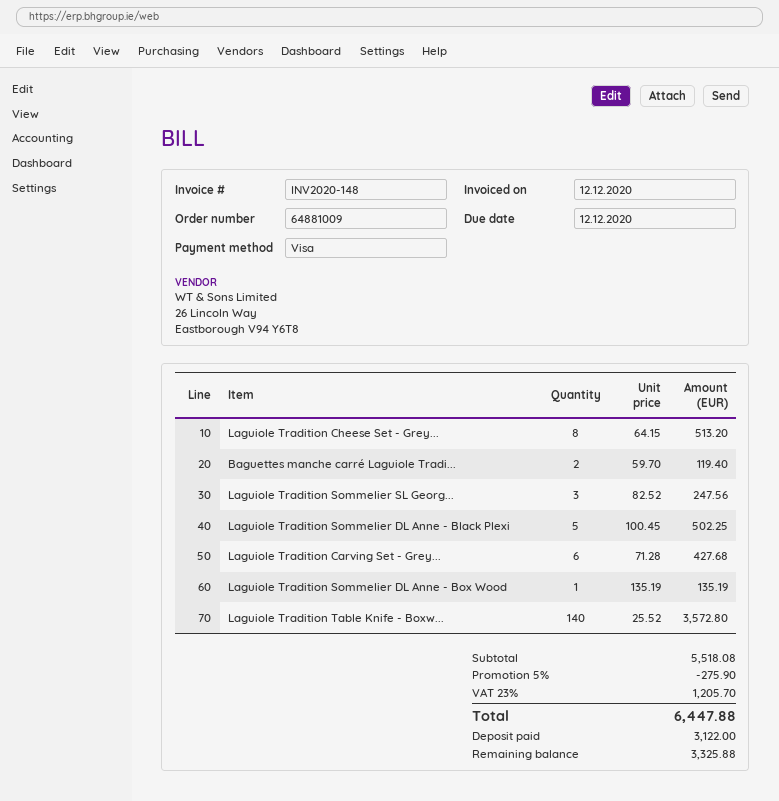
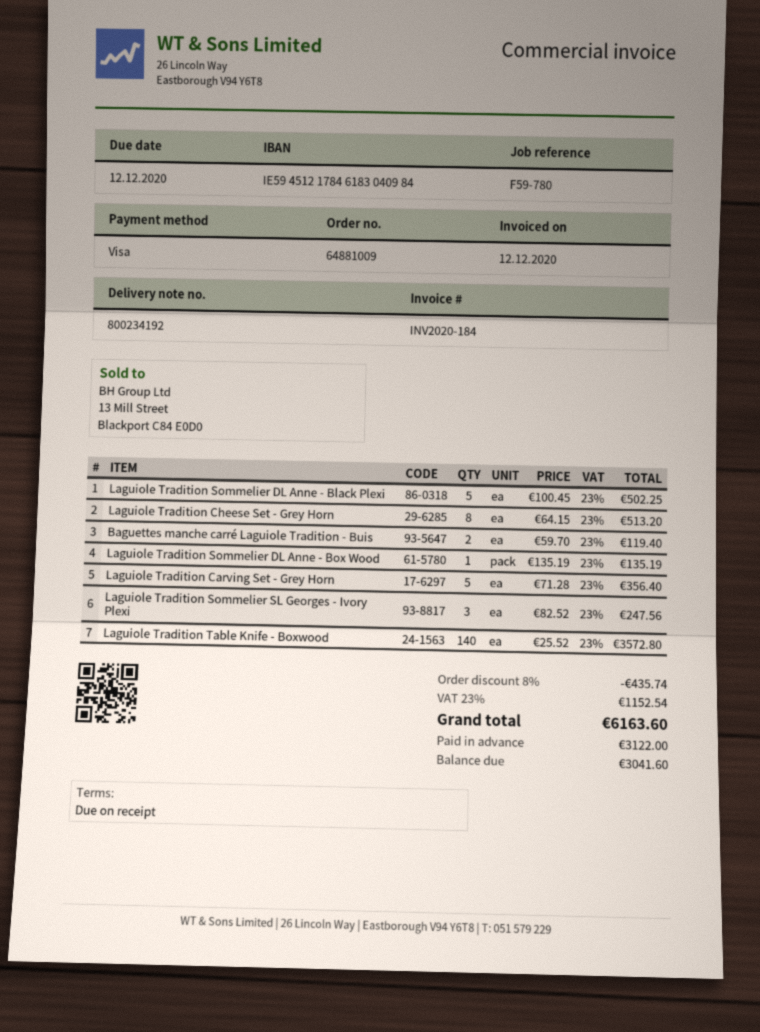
invoice number: INV2020-148 -> INV2020-184
Laguiole Tradition Carving Set - Grey...: 6 x 71.28 = 427.68 -> 5 x 71.28 = 356.40
discount: 5% = 275.90 -> 8% = 435.74
tax: 23% = 1205.70 -> 23% = 1152.54
total: 6447.88 -> 6163.60
balance: 3325.88 -> 3041.60

